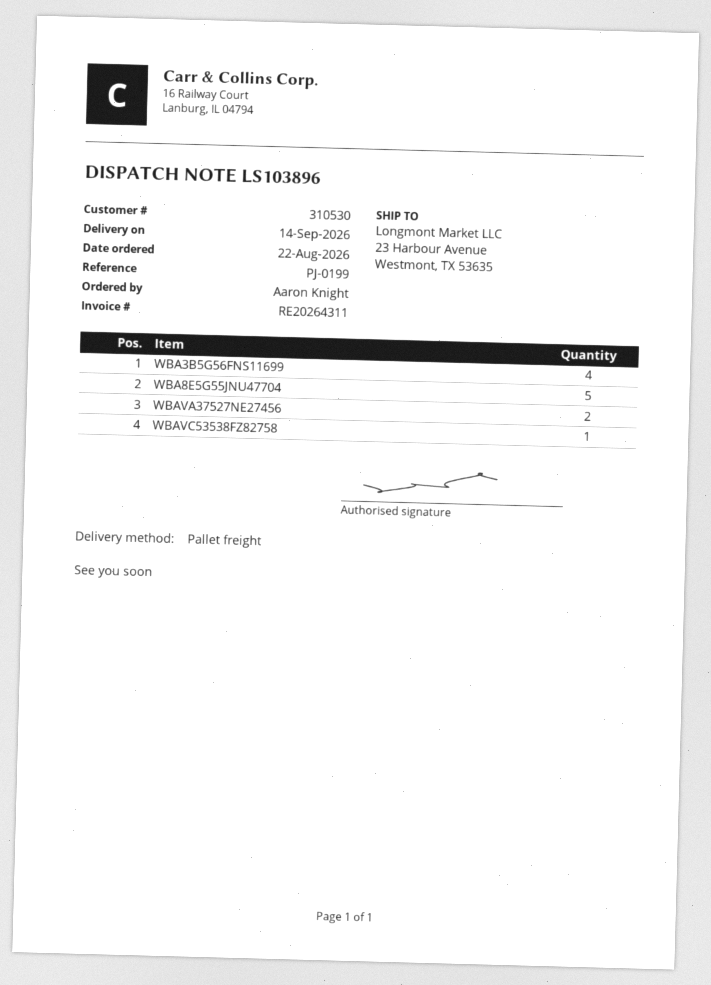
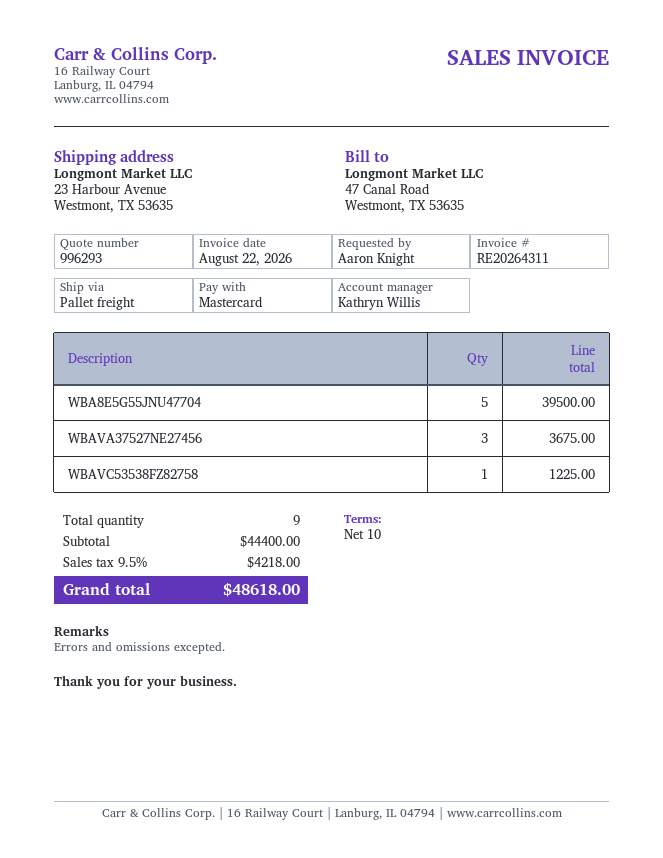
WBA3B5G56FNS11699: 4 -> none
WBAVA37527NE27456: 2 -> 3

